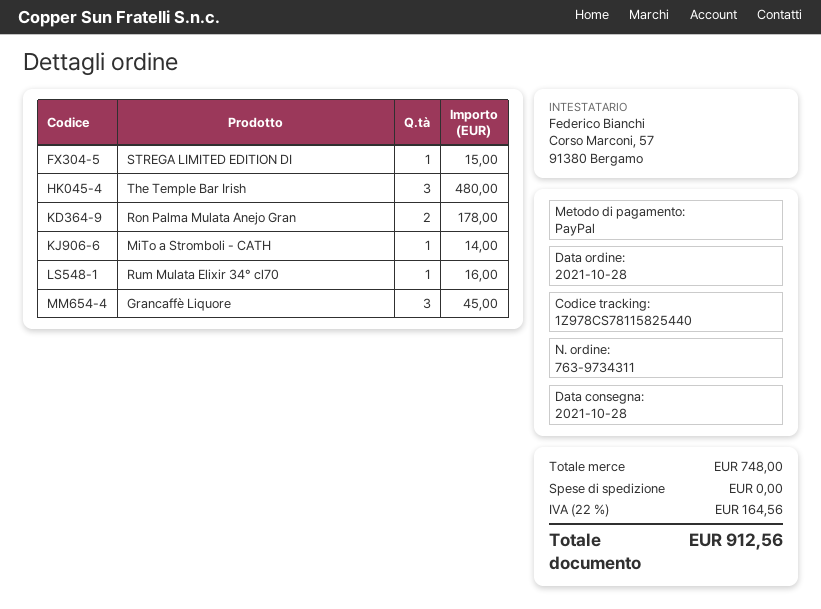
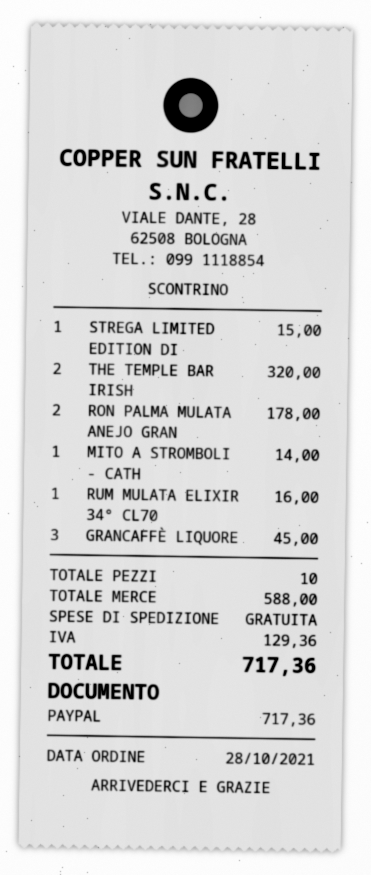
The Temple Bar Irish: 3 for 480.00 -> 2 for 320.00
subtotal: 748.00 -> 588.00
tax: 164.56 -> 129.36
total: 912.56 -> 717.36

